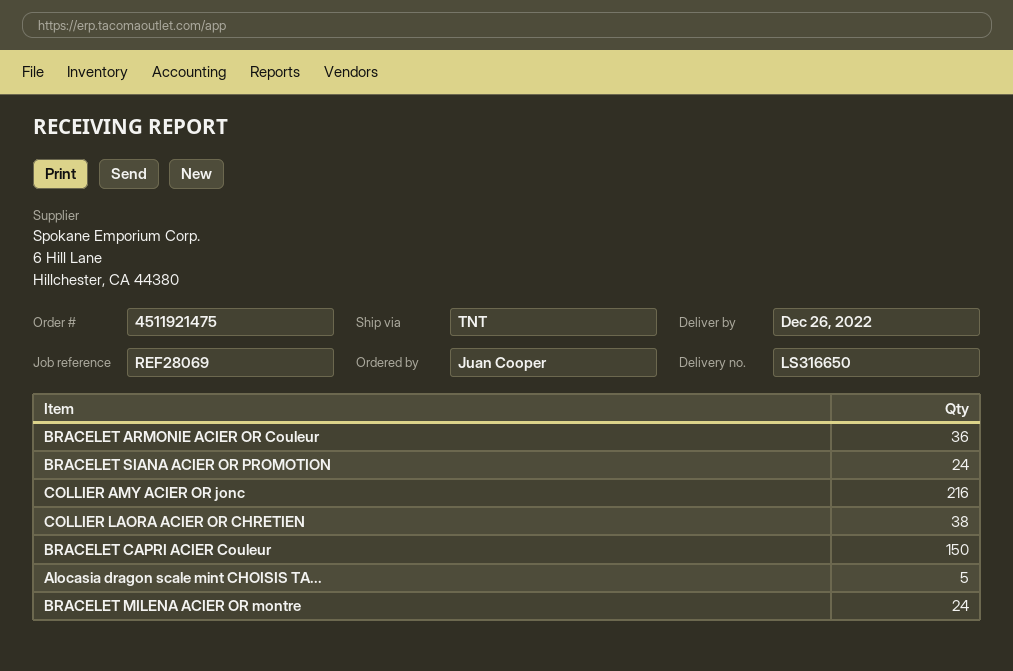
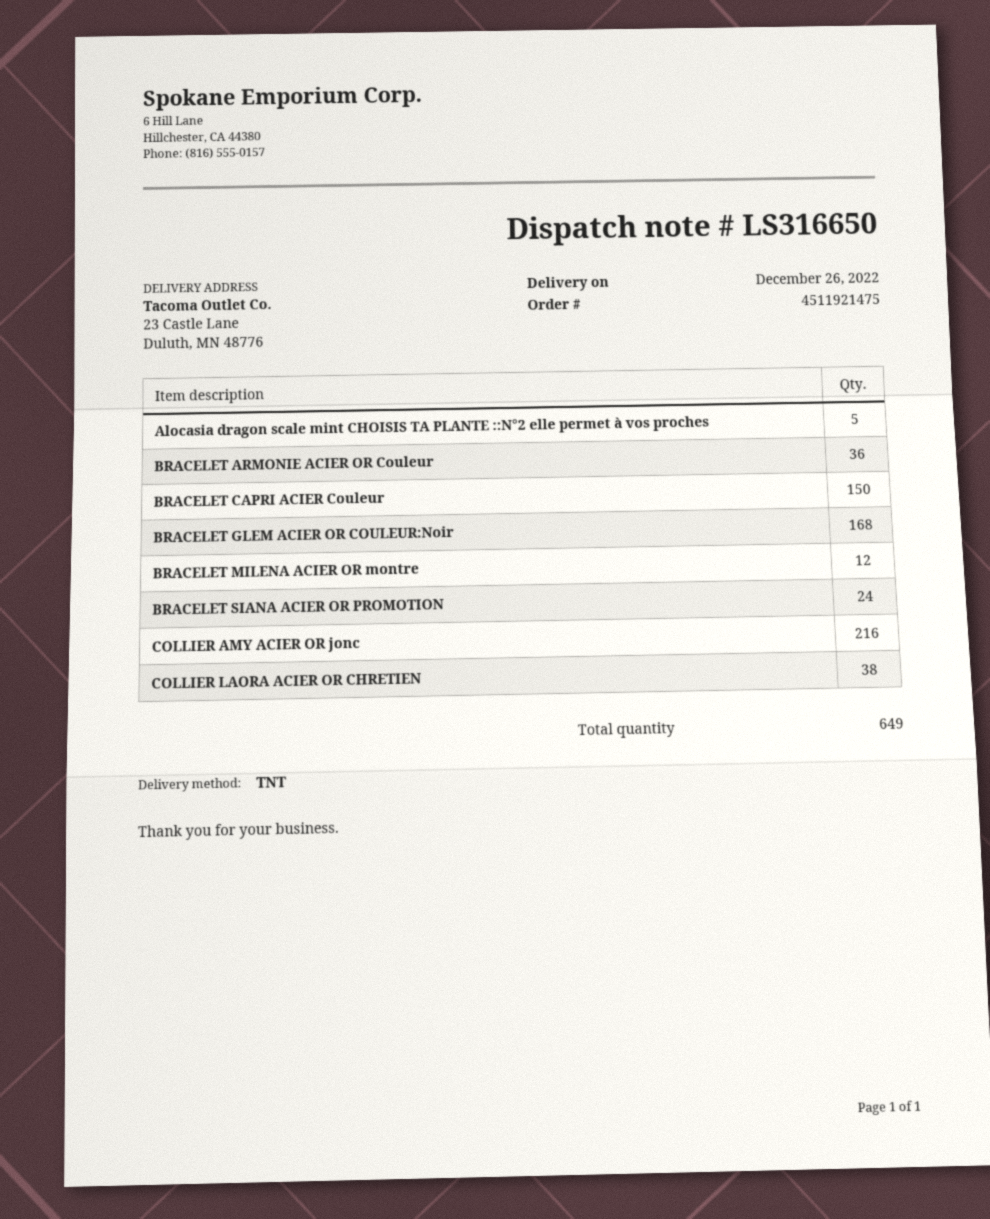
BRACELET MILENA ACIER OR montre: 24 -> 12
BRACELET GLEM ACIER OR COULEUR:Noir: none -> 168

